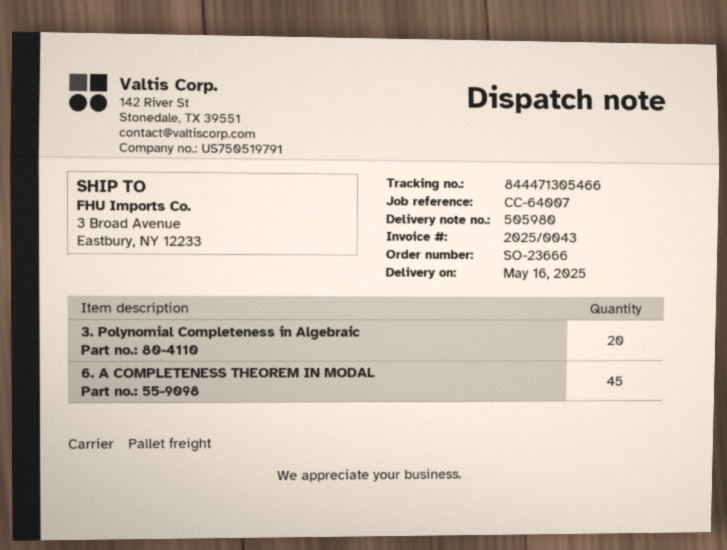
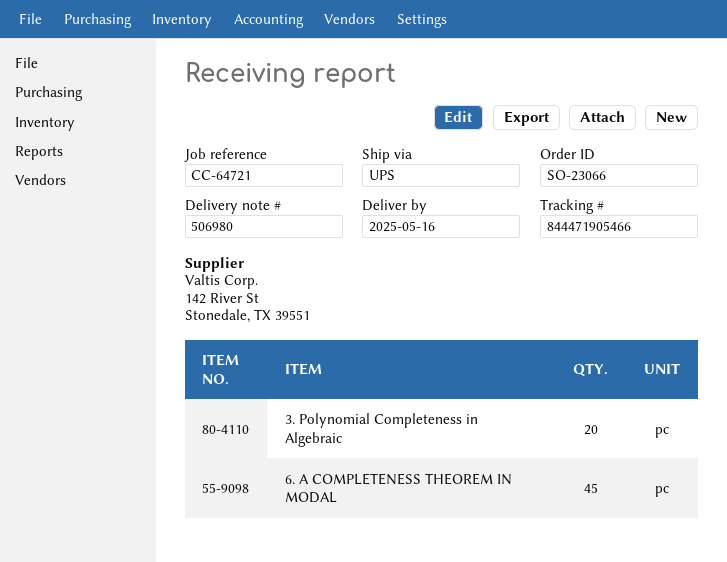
order number: SO-23666 -> SO-23066
delivery note number: 505980 -> 506980
reference: CC-64007 -> CC-64721
shipping method: pallet freight -> UPS
tracking number: 844471305466 -> 844471905466

